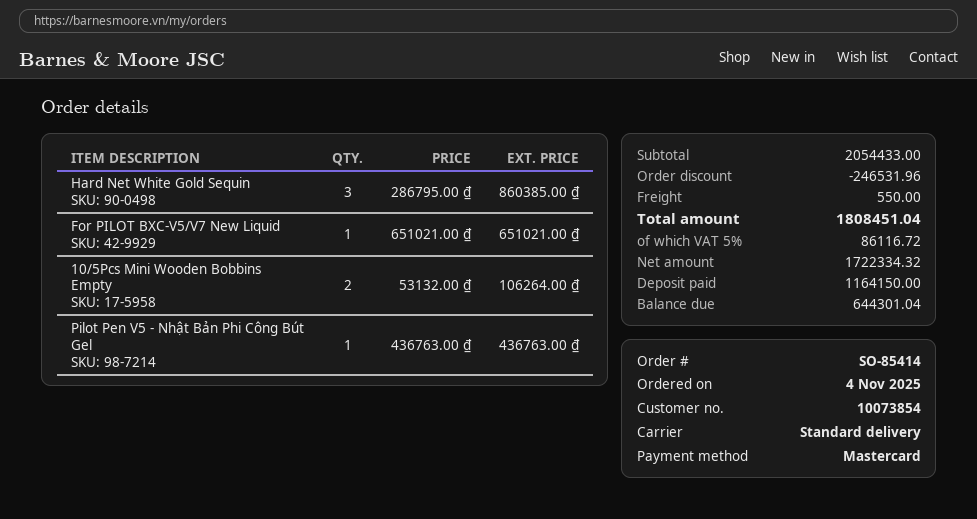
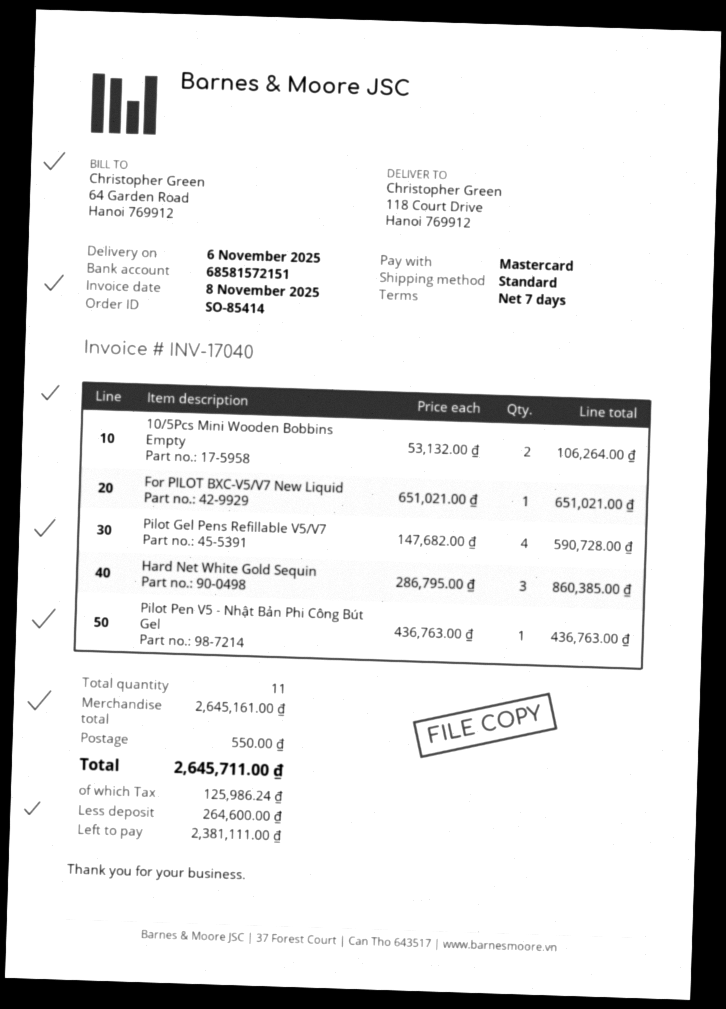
Pilot Gel Pens Refillable V5/V7: none -> 4 x 147682.00 = 590728.00
subtotal: 2054433.00 -> 2645161.00
discount: 246531.96 -> none
tax: 86116.72 -> 125986.24
total: 1808451.04 -> 2645711.00
deposit: 1164150.00 -> 264600.00
balance: 644301.04 -> 2381111.00

